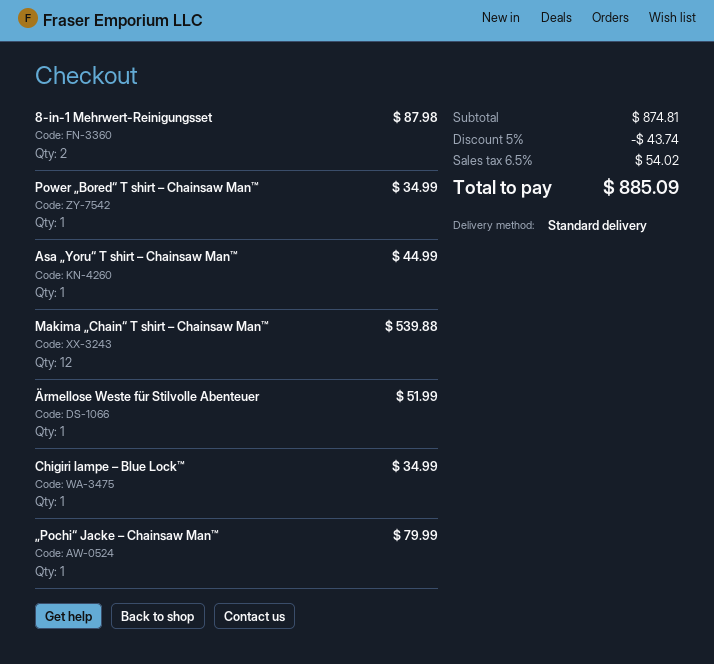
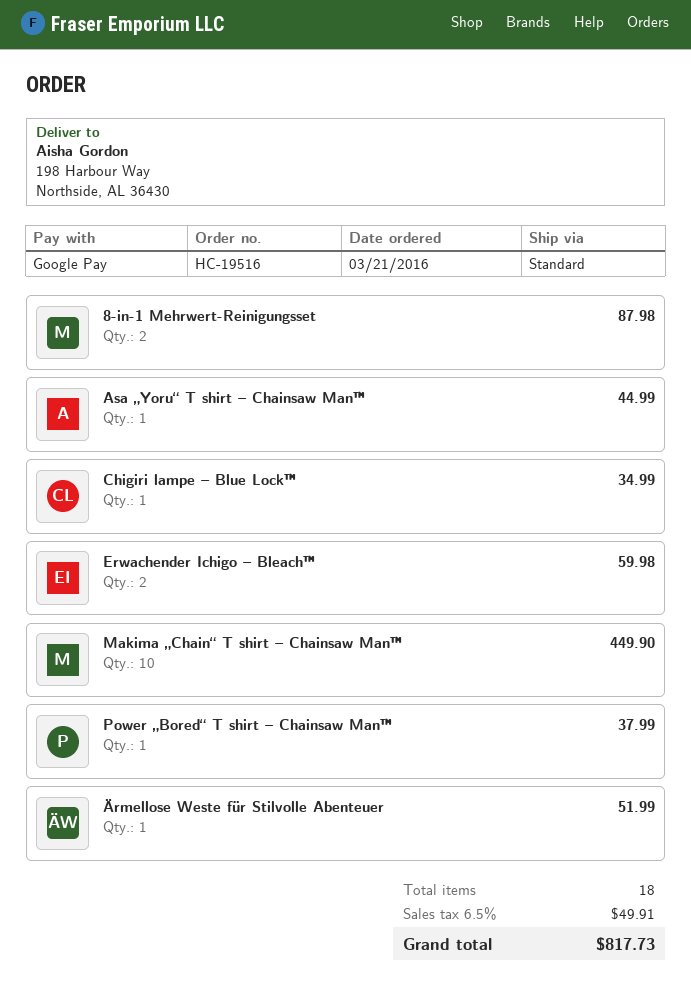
Power „Bored“ T shirt – Chainsaw Man™: 1 for 34.99 -> 1 for 37.99
Makima „Chain“ T shirt – Chainsaw Man™: 12 for 539.88 -> 10 for 449.90
„Pochi“ Jacke – Chainsaw Man™: 1 for 79.99 -> none
Erwachender Ichigo – Bleach™: none -> 2 for 59.98
discount: 5% = 43.74 -> none
tax: 6.5% = 54.02 -> 6.5% = 49.91
total: 885.09 -> 817.73

